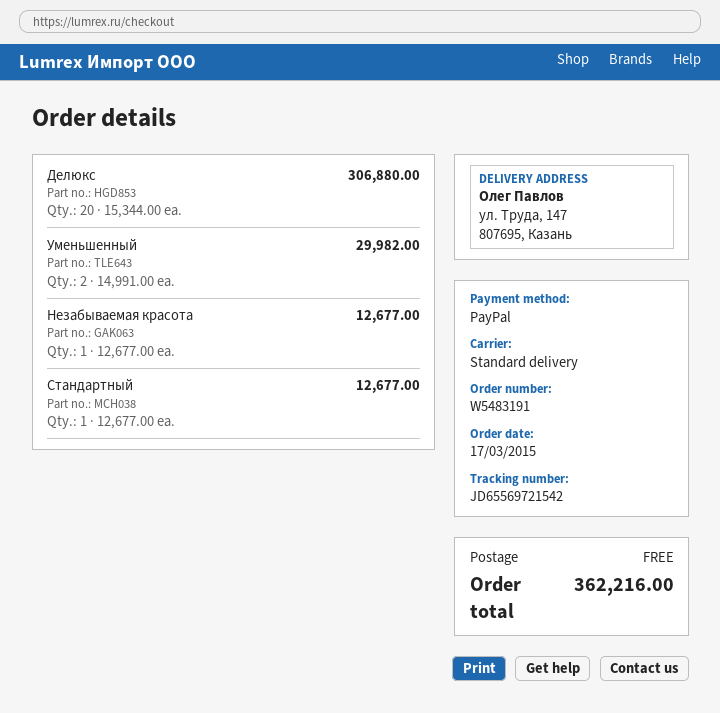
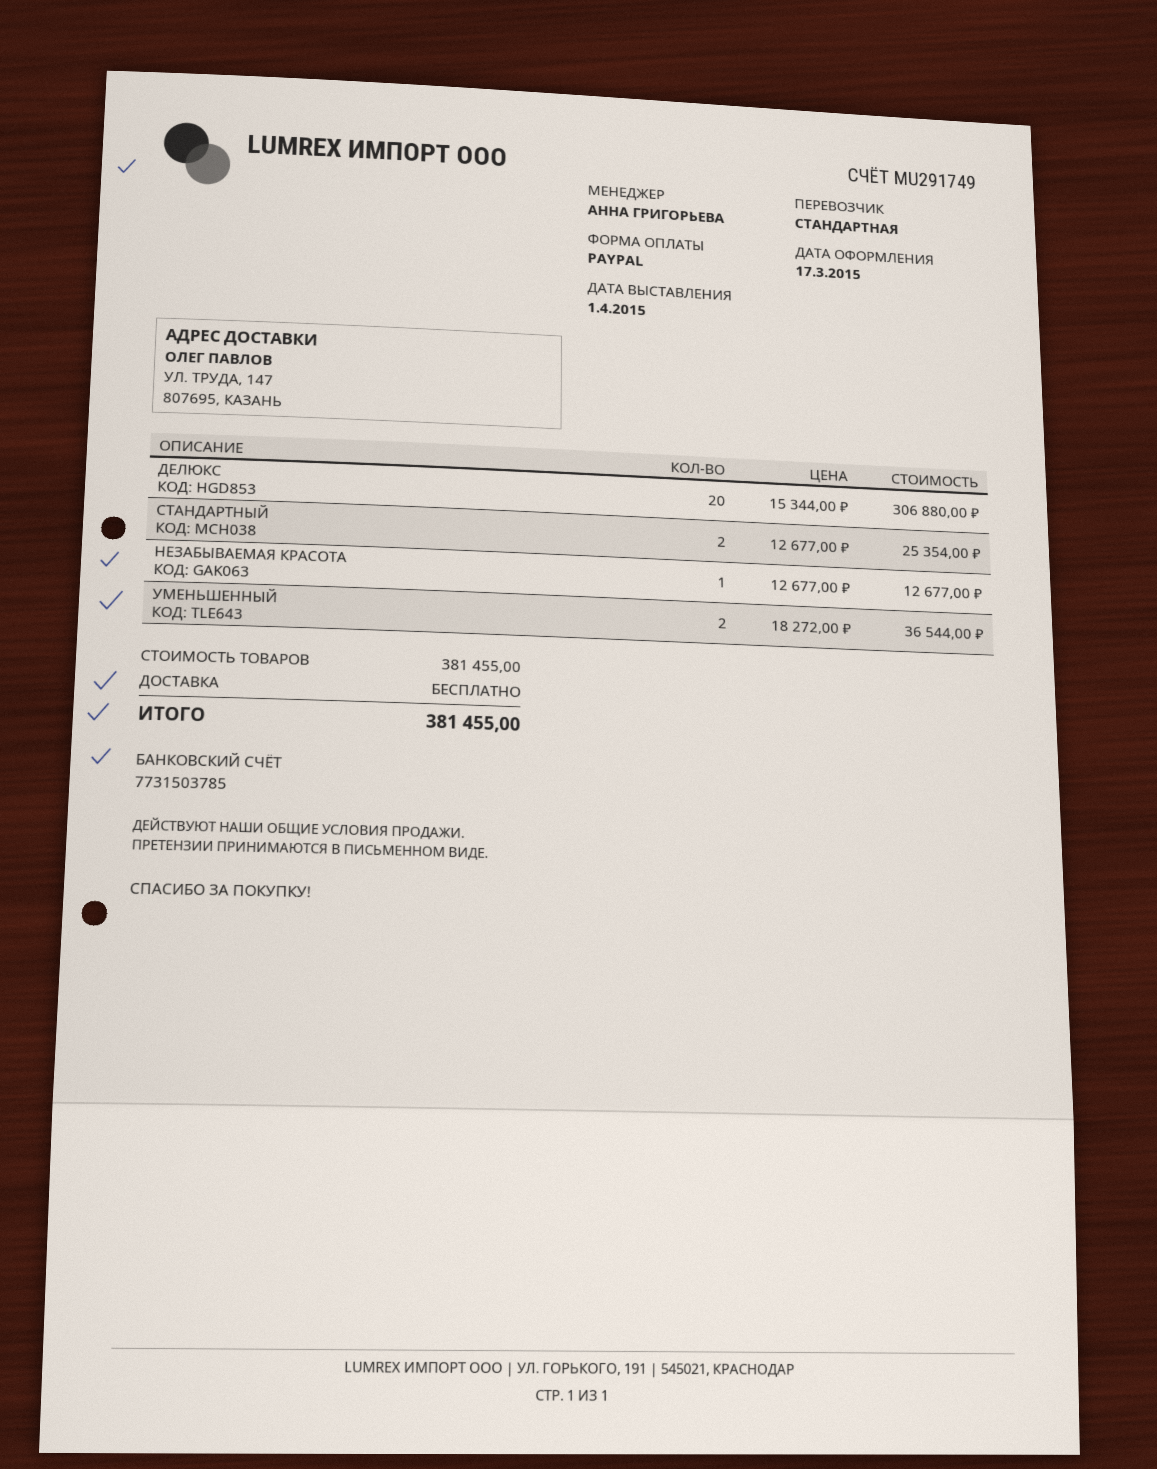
Уменьшенный: 2 x 14991.00 = 29982.00 -> 2 x 18272.00 = 36544.00
Стандартный: 1 x 12677.00 = 12677.00 -> 2 x 12677.00 = 25354.00
total: 362216.00 -> 381455.00

